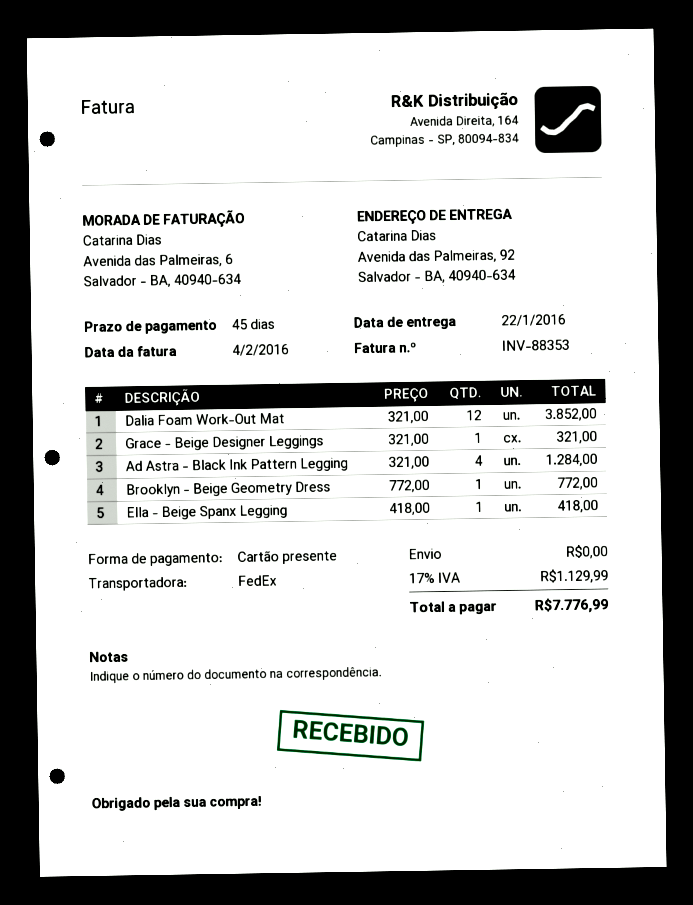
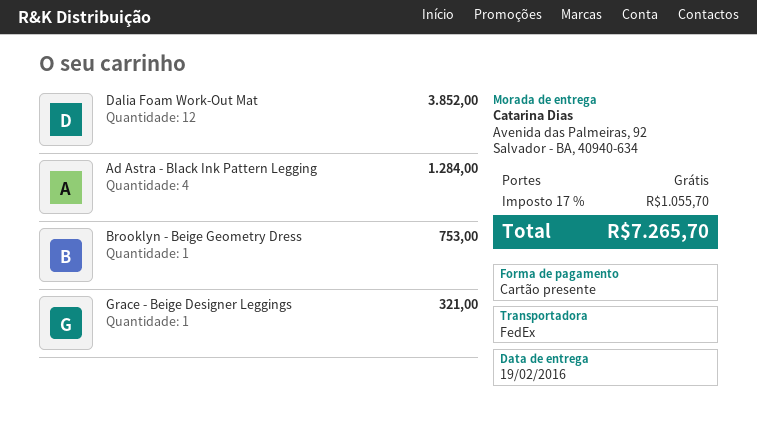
delivery date: 2016-01-22 -> 2016-02-19
Brooklyn - Beige Geometry Dress: 1 for 772.00 -> 1 for 753.00
Ella - Beige Spanx Legging: 1 for 418.00 -> none
tax: 17% = 1129.99 -> 17% = 1055.70
total: 7776.99 -> 7265.70

